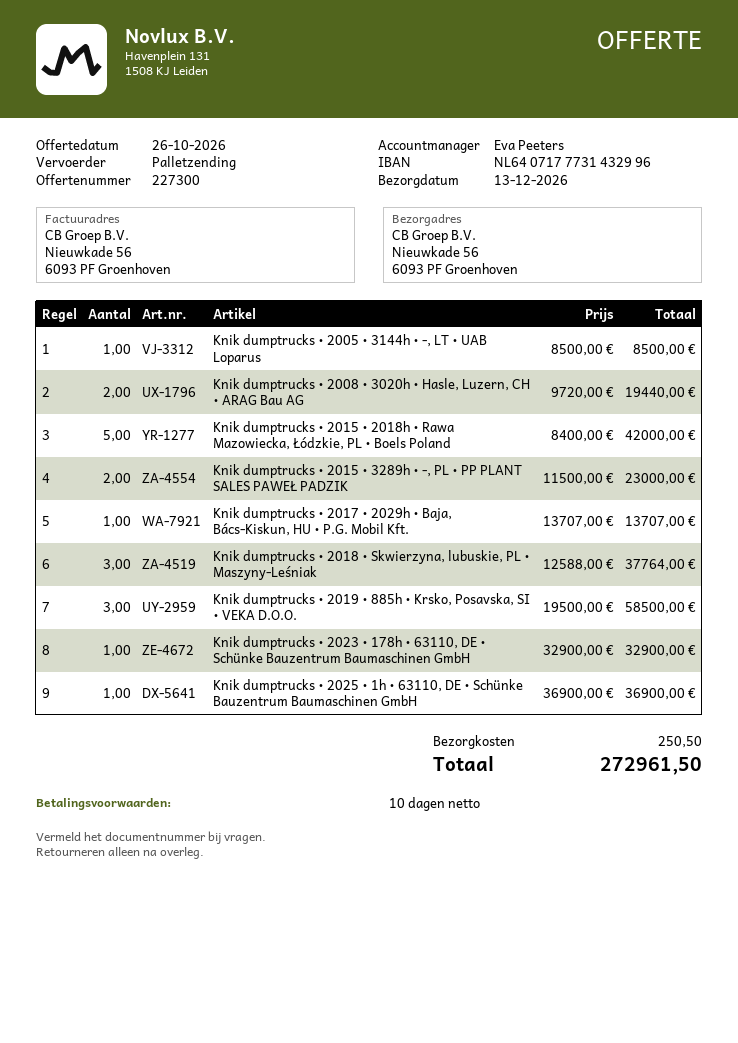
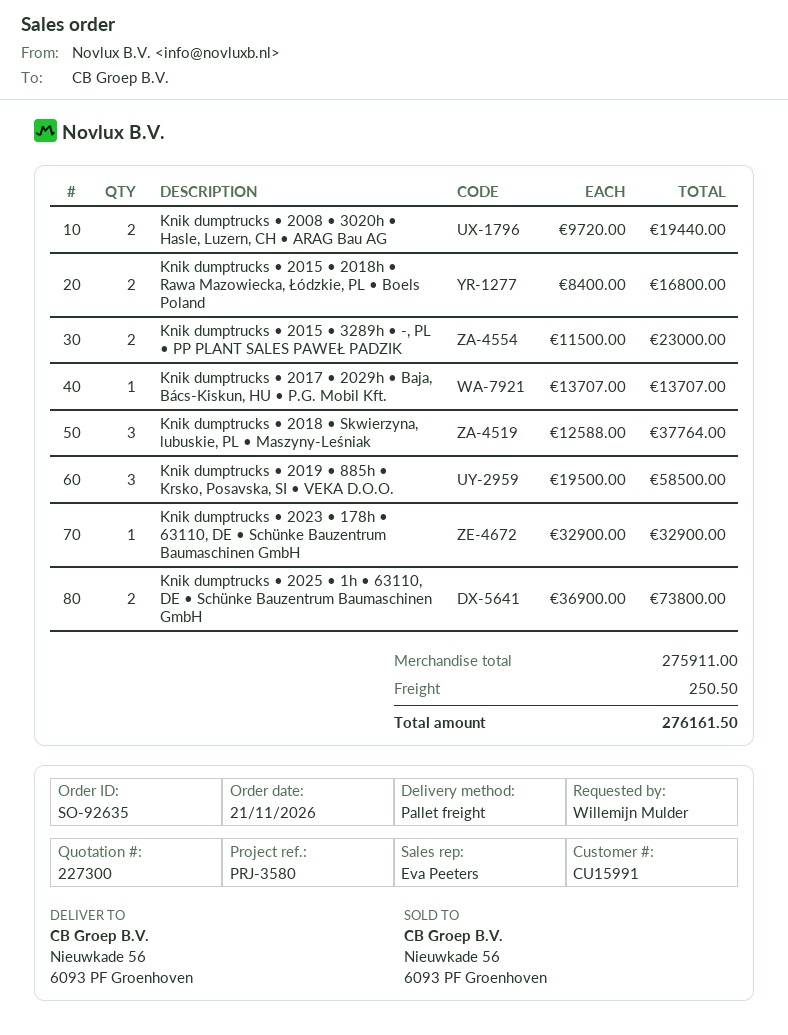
Knik dumptrucks • 2005 • 3144h • -, LT • UAB Loparus: 1 x 8500.00 = 8500.00 -> none
Knik dumptrucks • 2015 • 2018h • Rawa Mazowiecka, Łódzkie, PL • Boels Poland: 5 x 8400.00 = 42000.00 -> 2 x 8400.00 = 16800.00
Knik dumptrucks • 2025 • 1h • 63110, DE • Schünke Bauzentrum Baumaschinen GmbH: 1 x 36900.00 = 36900.00 -> 2 x 36900.00 = 73800.00
total: 272961.50 -> 276161.50

